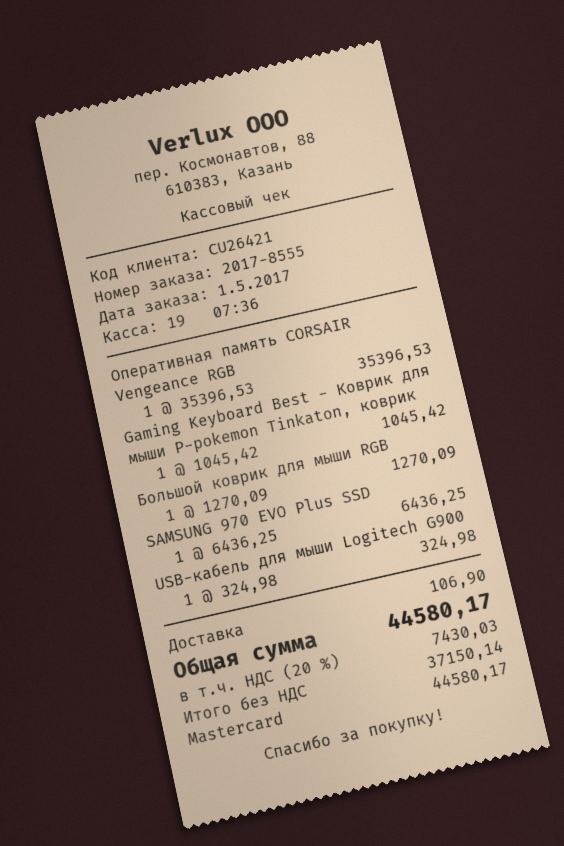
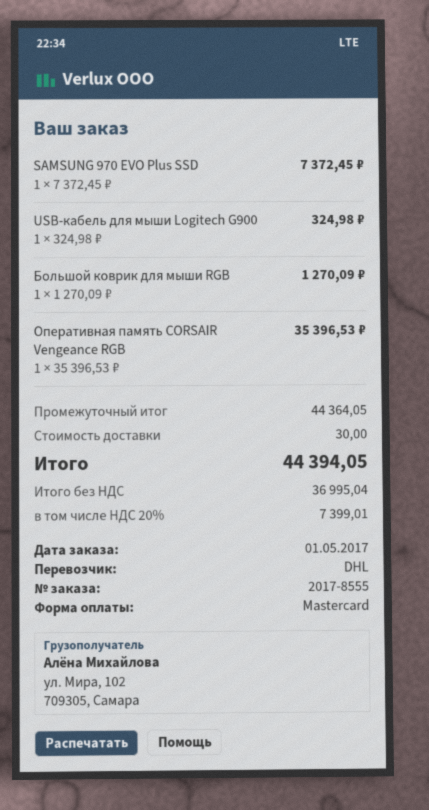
Gaming Keyboard Best - Коврик для мыши P-pokemon Tinkaton, коврик: 1 x 1045.42 = 1045.42 -> none
SAMSUNG 970 EVO Plus SSD: 1 x 6436.25 = 6436.25 -> 1 x 7372.45 = 7372.45
shipping: 106.90 -> 30.00
net: 37150.14 -> 36995.04
tax: 20% = 7430.03 -> 20% = 7399.01
total: 44580.17 -> 44394.05

